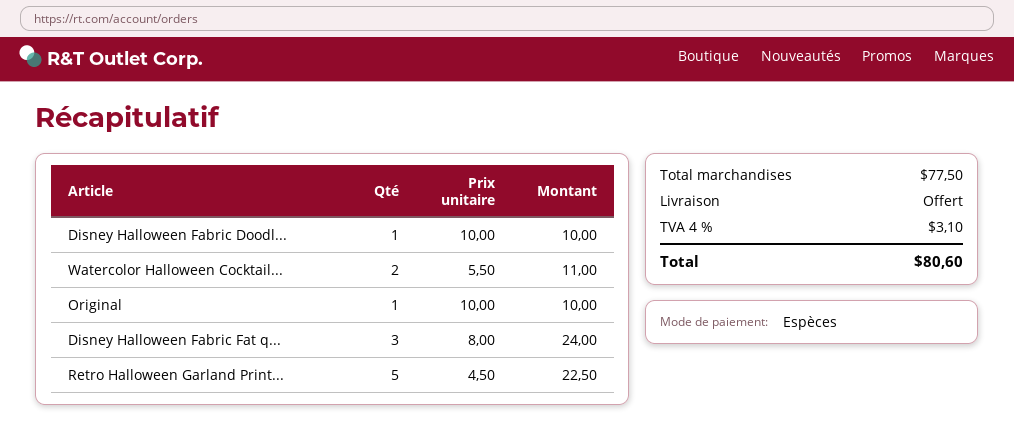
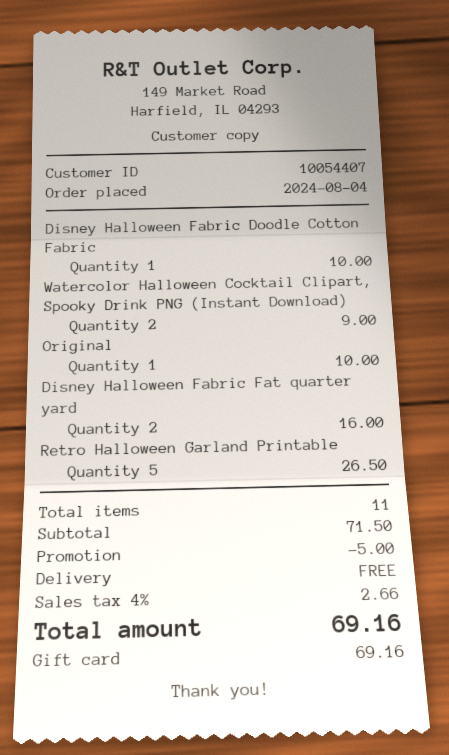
payment method: cash -> gift card
Watercolor Halloween Cocktail...: 2 for 11.00 -> 2 for 9.00
Disney Halloween Fabric Fat q...: 3 for 24.00 -> 2 for 16.00
Retro Halloween Garland Print...: 5 for 22.50 -> 5 for 26.50
subtotal: 77.50 -> 71.50
discount: none -> 5.00
tax: 4% = 3.10 -> 4% = 2.66
total: 80.60 -> 69.16

